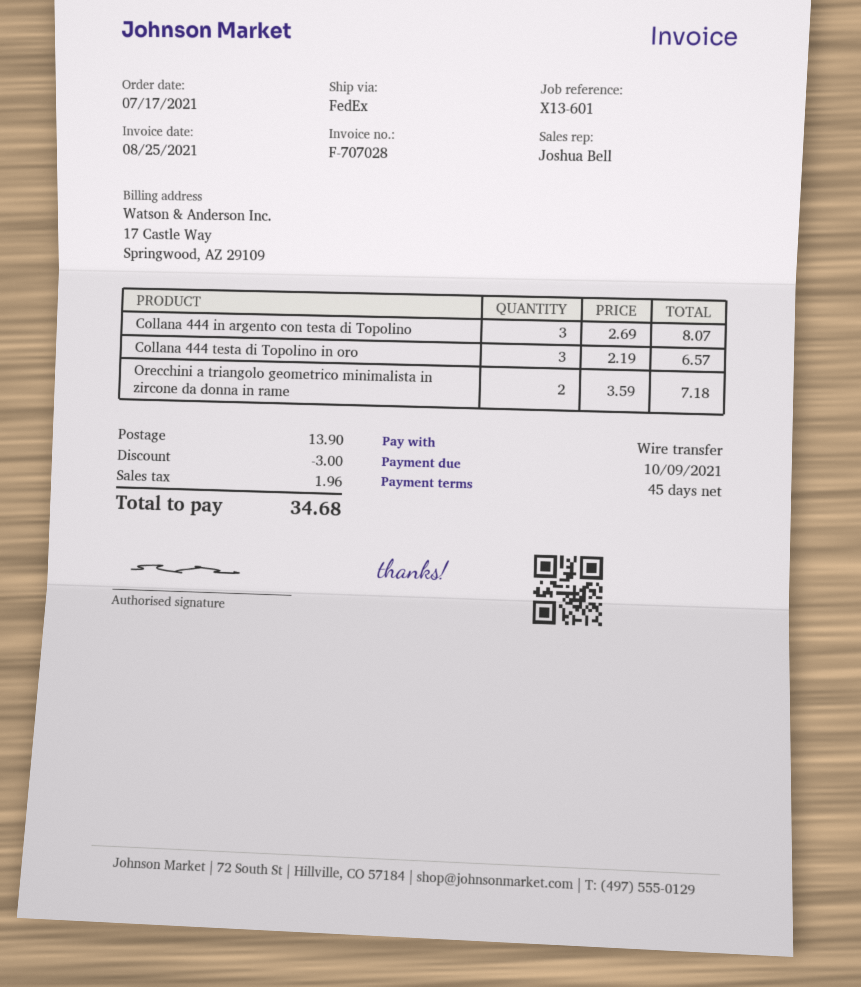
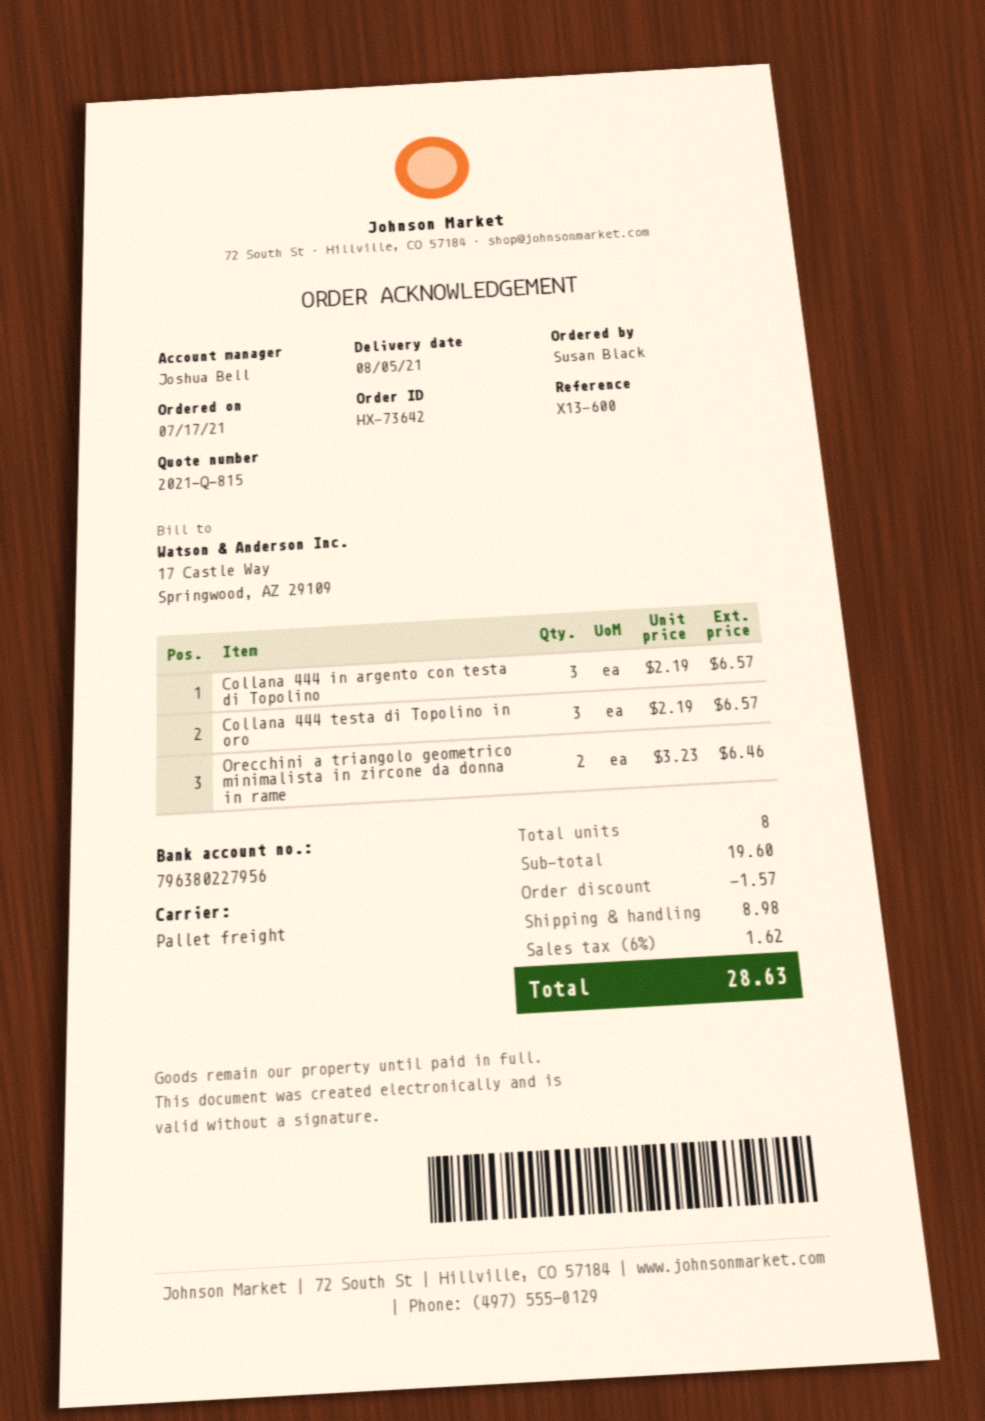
reference: X13-601 -> X13-600
shipping method: FedEx -> pallet freight
Collana 444 in argento con testa di Topolino: 3 x 2.69 = 8.07 -> 3 x 2.19 = 6.57
Orecchini a triangolo geometrico minimalista in zircone da donna in rame: 2 x 3.59 = 7.18 -> 2 x 3.23 = 6.46
discount: 3.00 -> 1.57
shipping: 13.90 -> 8.98
tax: 1.96 -> 1.62
total: 34.68 -> 28.63

